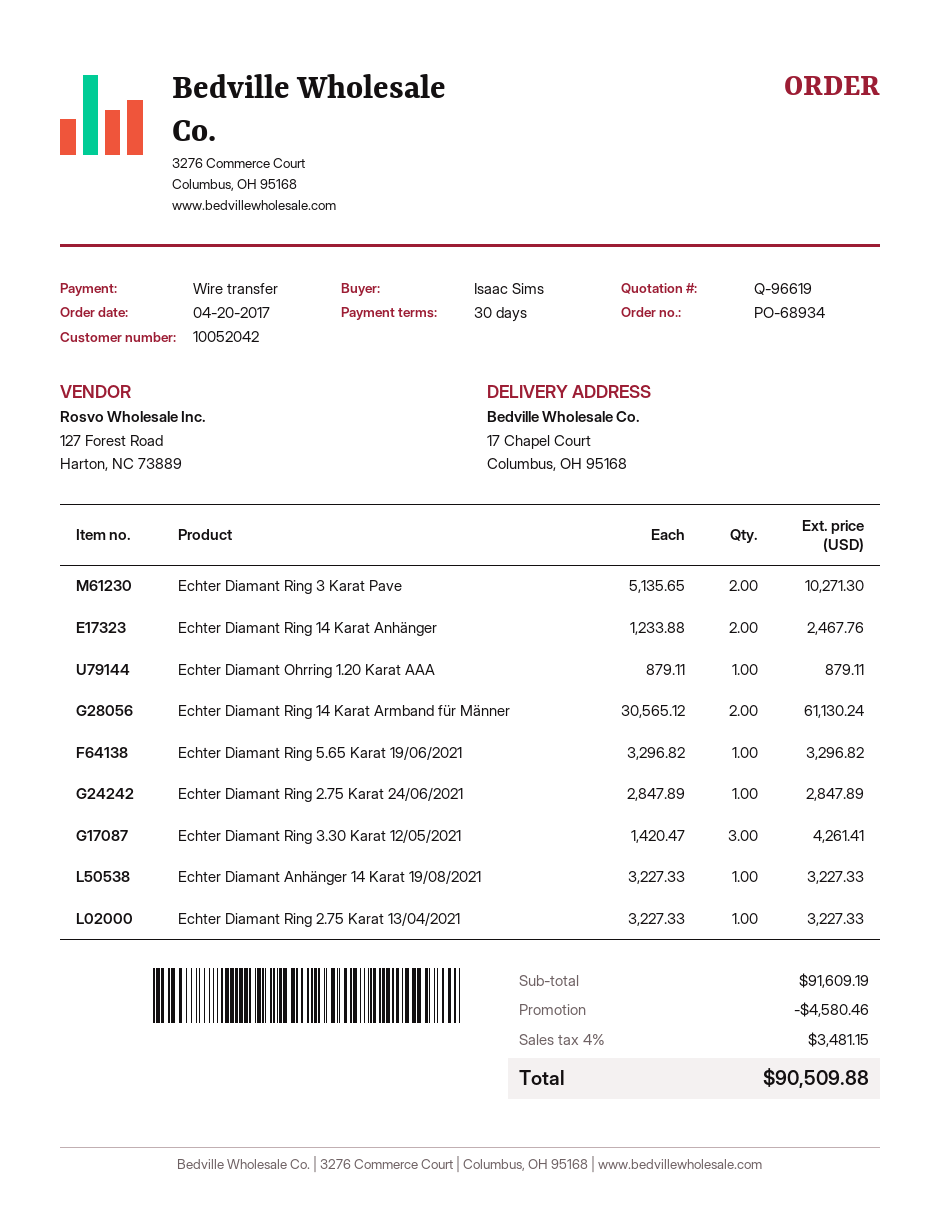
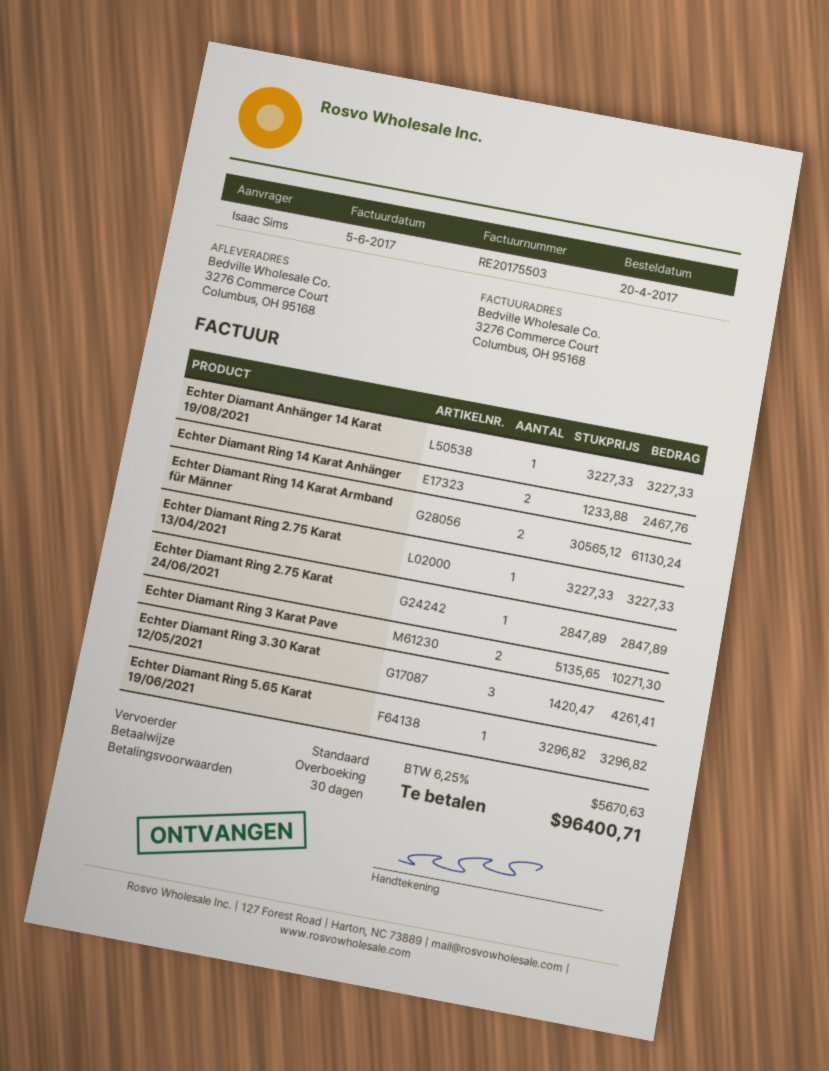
ship to: 17 Chapel Court, Columbus, OH 95168 -> 3276 Commerce Court, Columbus, OH 95168
Echter Diamant Ohrring 1.20 Karat AAA: 1 x 879.11 = 879.11 -> none
discount: 4580.46 -> none
tax: 4% = 3481.15 -> 6.25% = 5670.63
total: 90509.88 -> 96400.71

